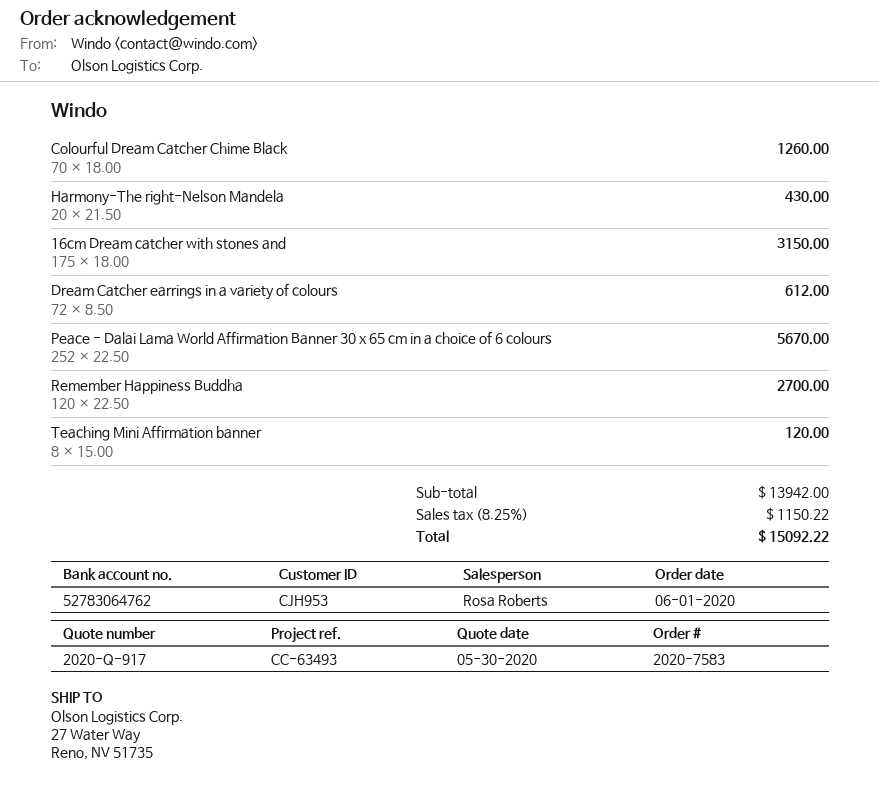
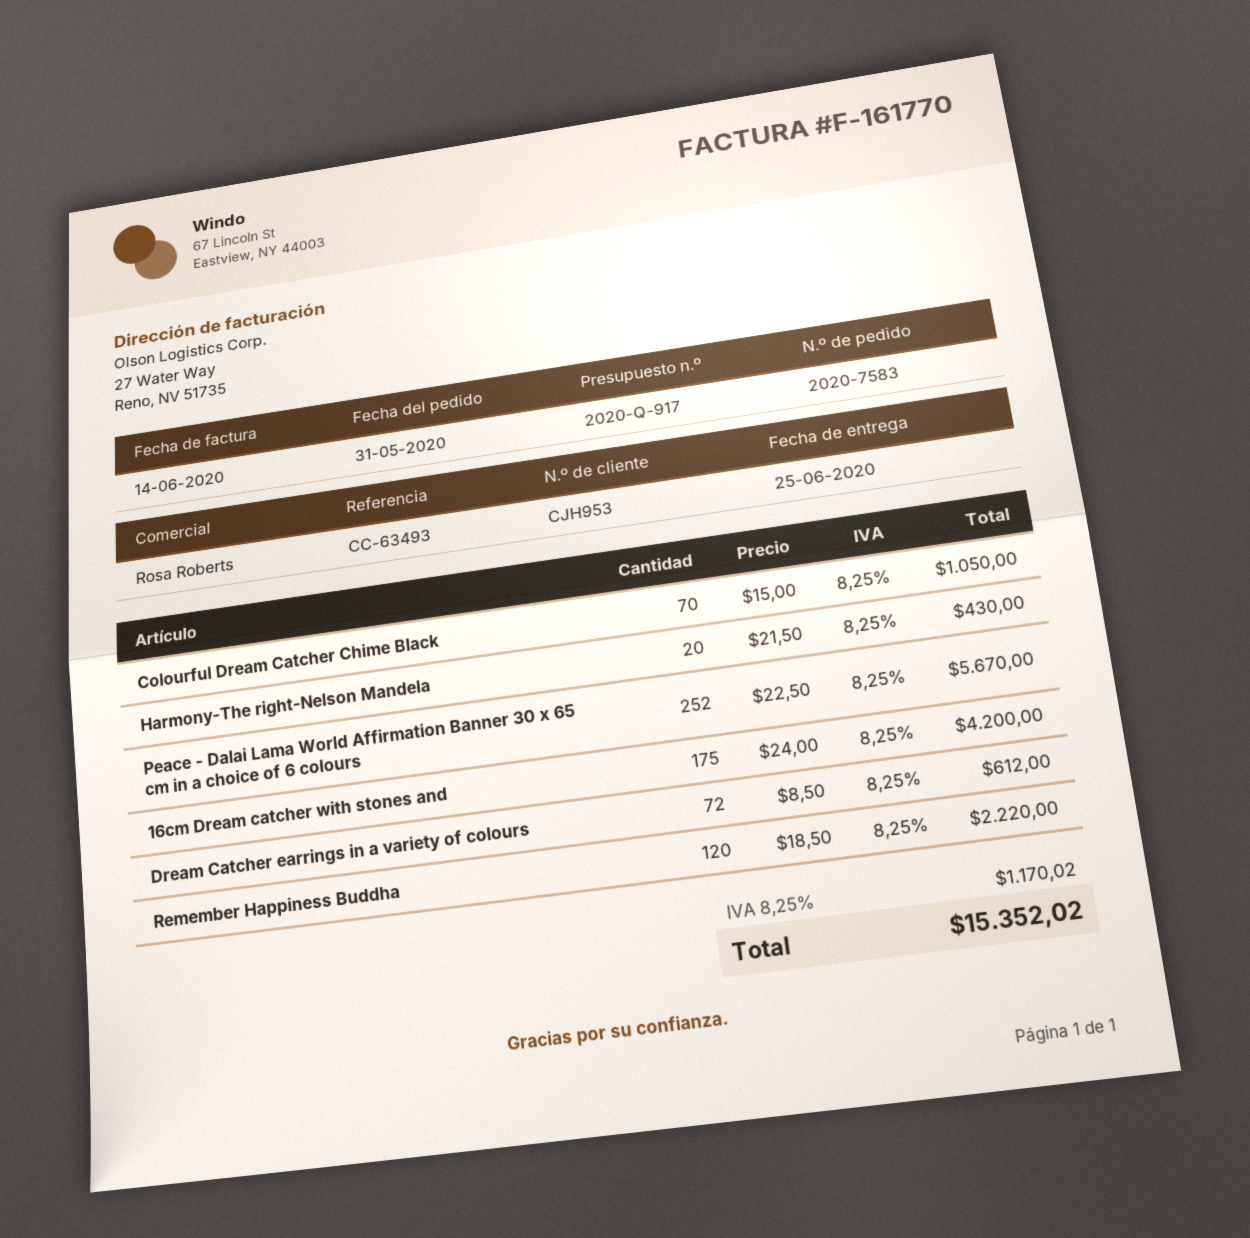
order date: 2020-06-01 -> 2020-05-31
Colourful Dream Catcher Chime Black: 70 x 18.00 = 1260.00 -> 70 x 15.00 = 1050.00
16cm Dream catcher with stones and: 175 x 18.00 = 3150.00 -> 175 x 24.00 = 4200.00
Remember Happiness Buddha: 120 x 22.50 = 2700.00 -> 120 x 18.50 = 2220.00
Teaching Mini Affirmation banner: 8 x 15.00 = 120.00 -> none
tax: 8.25% = 1150.22 -> 8.25% = 1170.02
total: 15092.22 -> 15352.02

